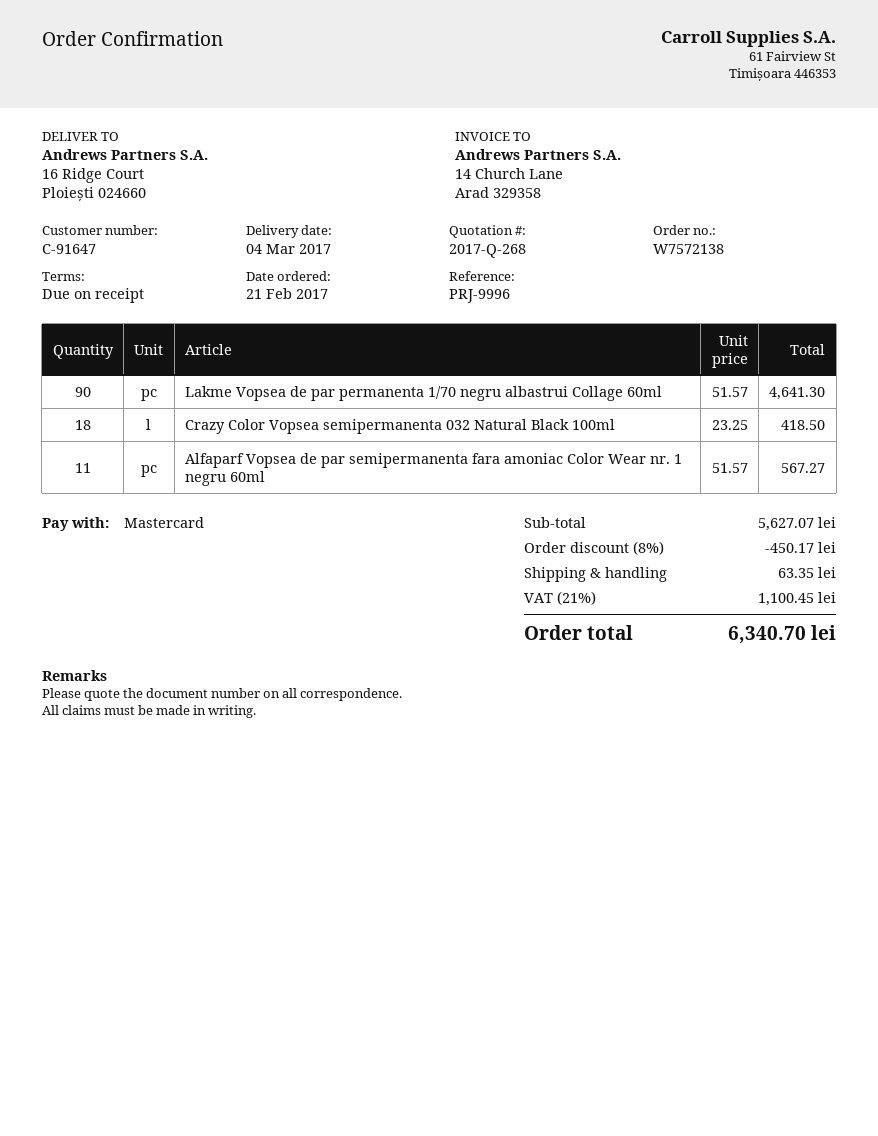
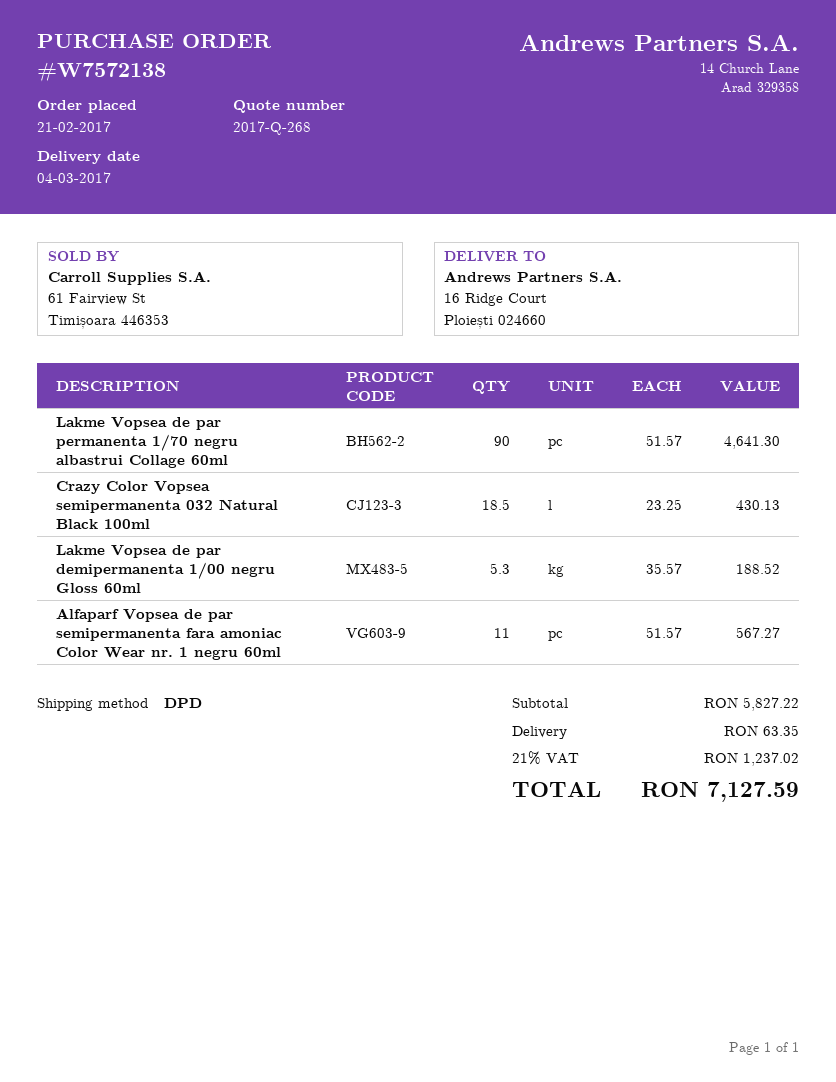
Crazy Color Vopsea semipermanenta 032 Natural Black 100ml: 18 x 23.25 = 418.50 -> 18.5 x 23.25 = 430.13
Lakme Vopsea de par demipermanenta 1/00 negru Gloss 60ml: none -> 5.3 x 35.57 = 188.52
subtotal: 5627.07 -> 5827.22
discount: 8% = 450.17 -> none
tax: 21% = 1100.45 -> 21% = 1237.02
total: 6340.70 -> 7127.59

